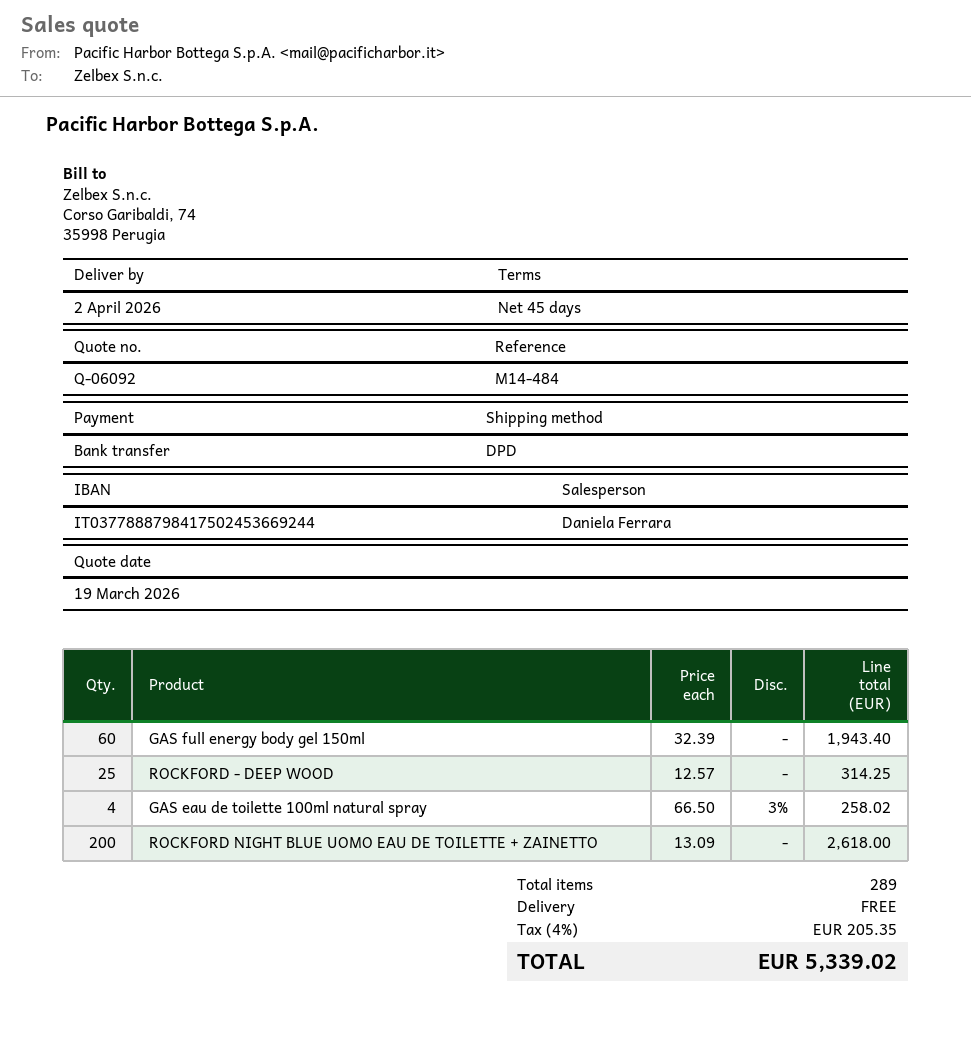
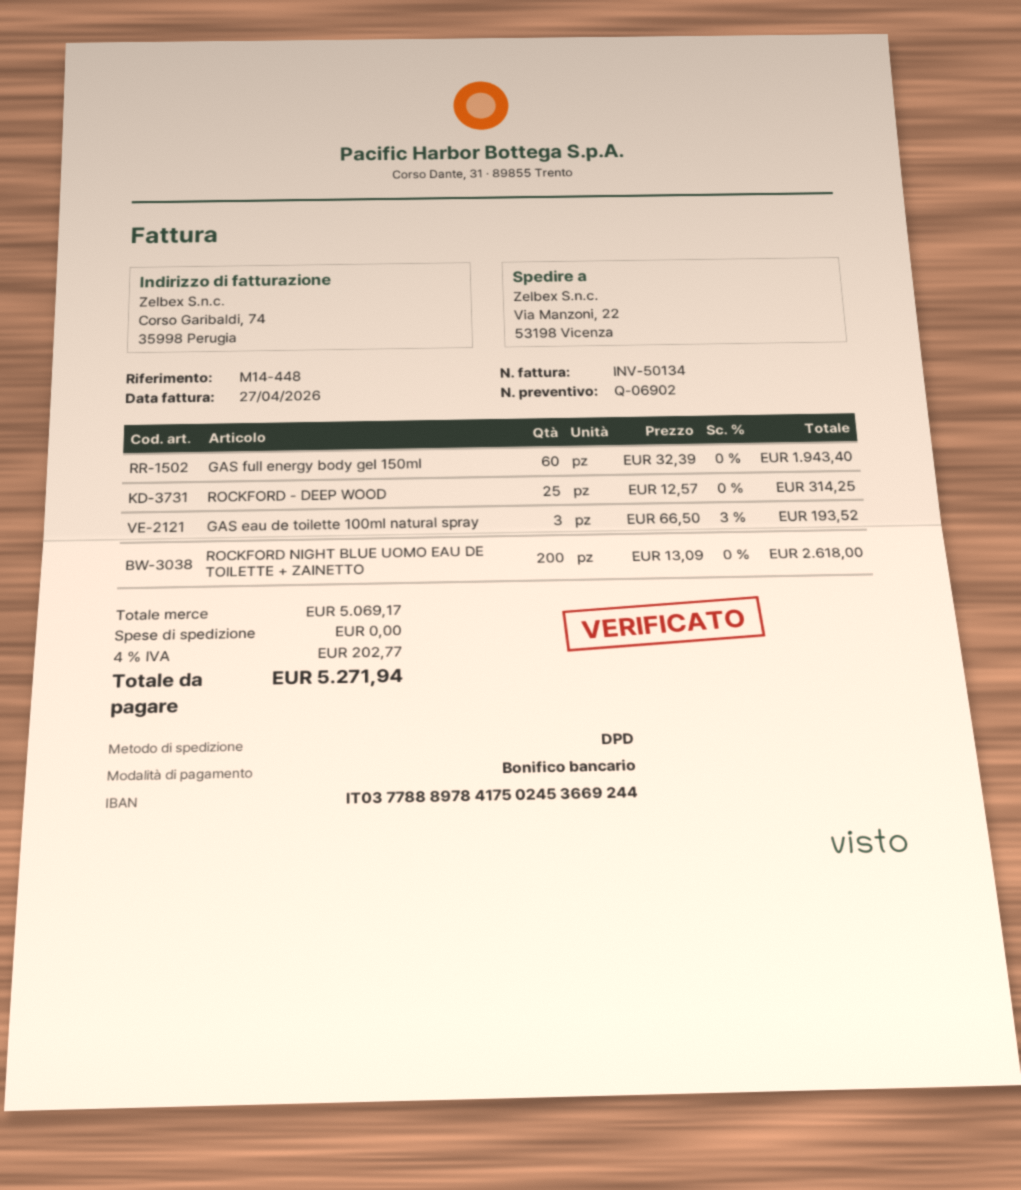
quote number: Q-06092 -> Q-06902
reference: M14-484 -> M14-448
bank account: IT0377888798417502453669244 -> IT0377888978417502453669244
GAS eau de toilette 100ml natural spray: 4 x 66.50 - 3% = 258.02 -> 3 x 66.50 - 3% = 193.52
tax: 4% = 205.35 -> 4% = 202.77
total: 5339.02 -> 5271.94

